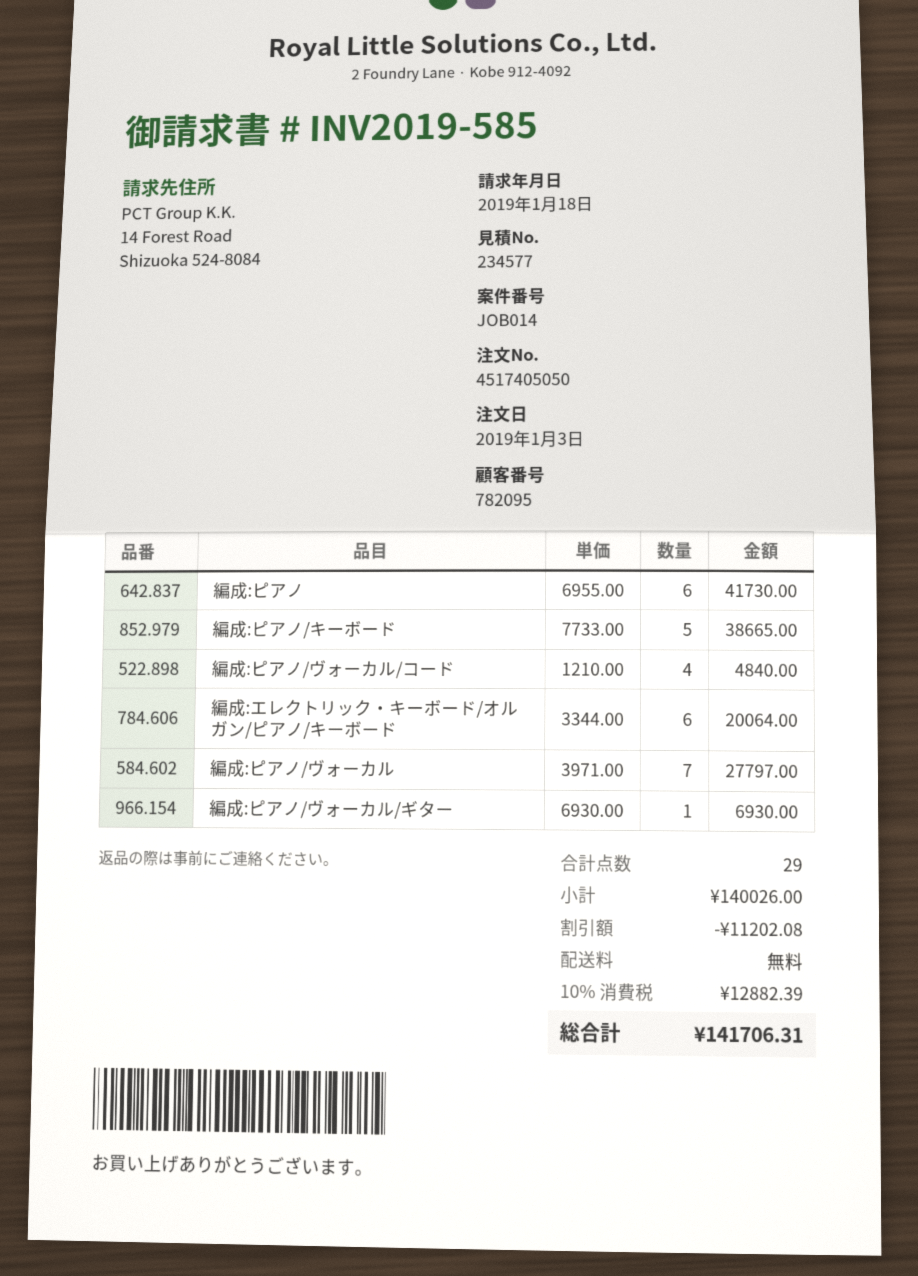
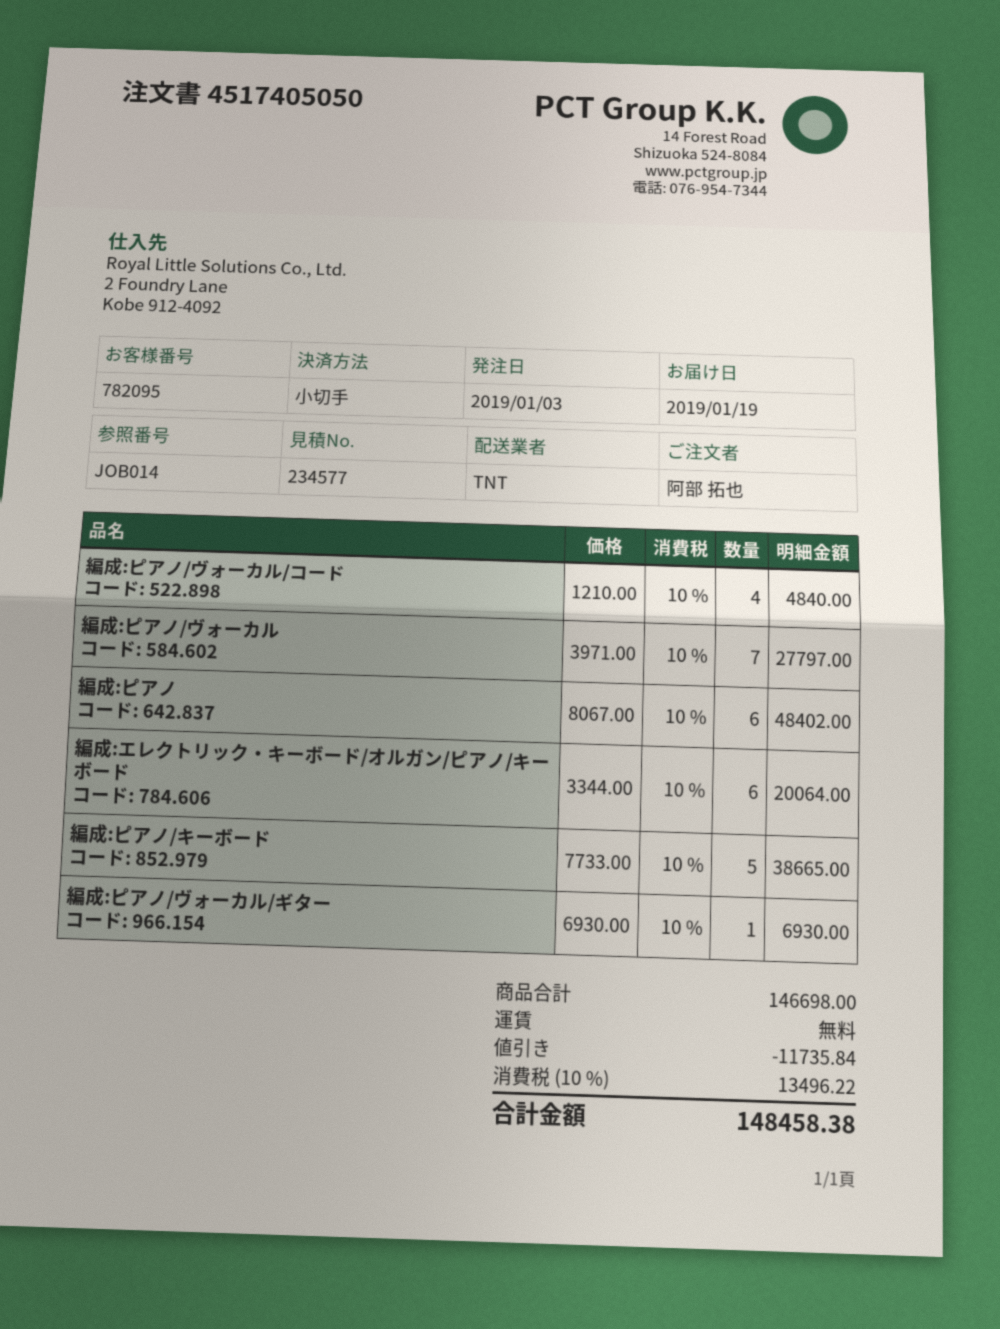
編成:ピアノ: 6 x 6955.00 = 41730.00 -> 6 x 8067.00 = 48402.00
subtotal: 140026.00 -> 146698.00
discount: 11202.08 -> 11735.84
tax: 10% = 12882.39 -> 10% = 13496.22
total: 141706.31 -> 148458.38

